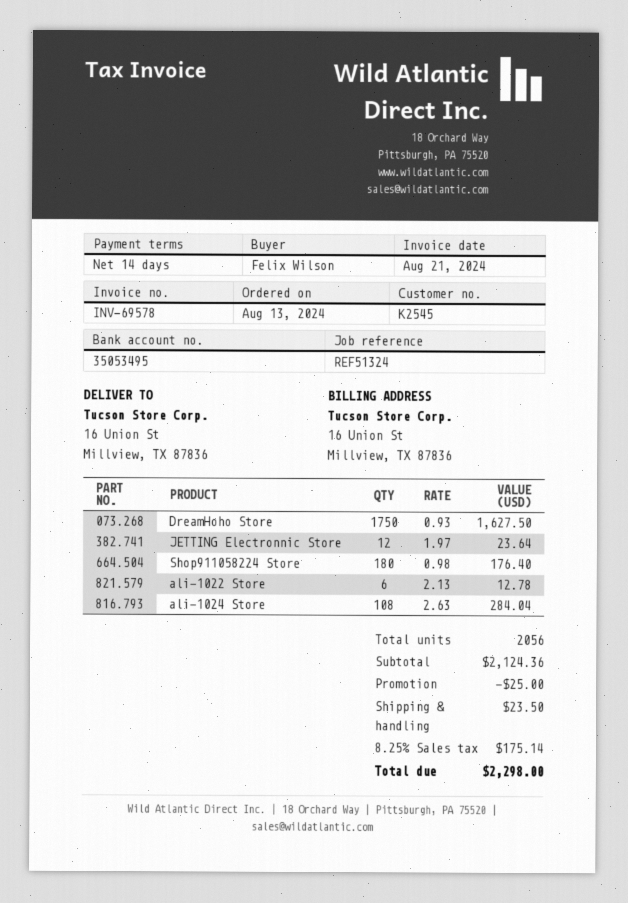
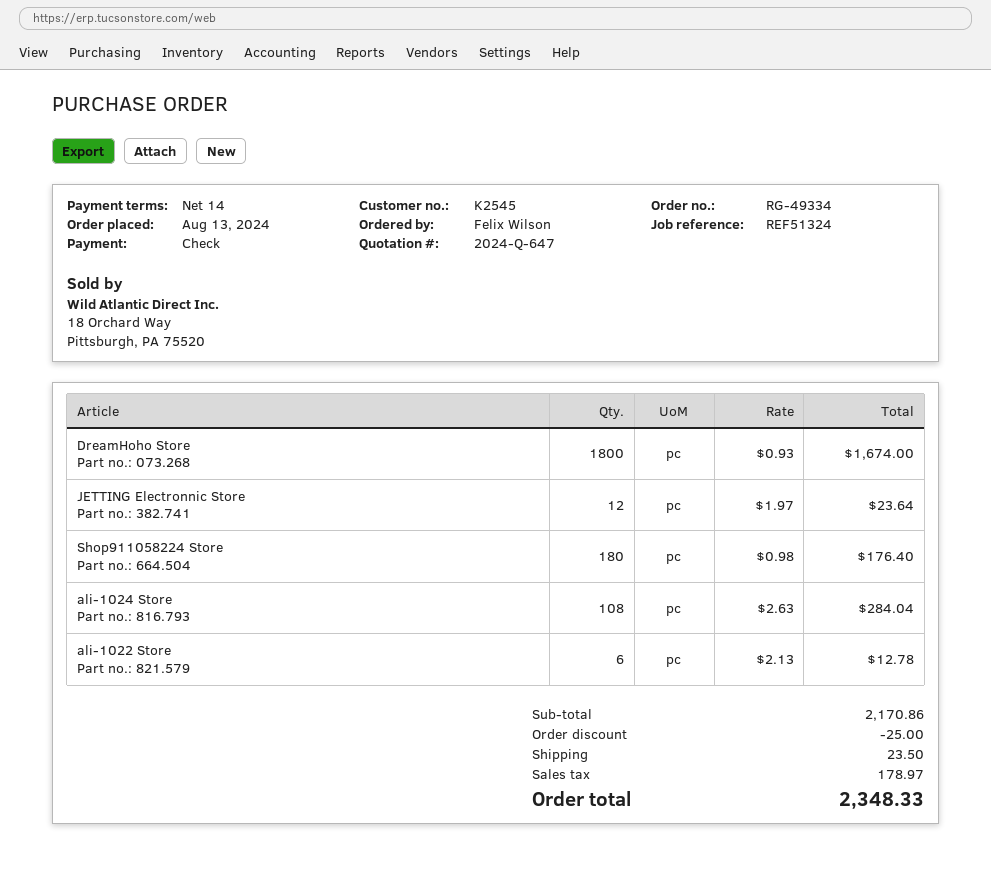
DreamHoho Store: 1750 x 0.93 = 1627.50 -> 1800 x 0.93 = 1674.00
subtotal: 2124.36 -> 2170.86
tax: 175.14 -> 178.97
total: 2298.00 -> 2348.33

